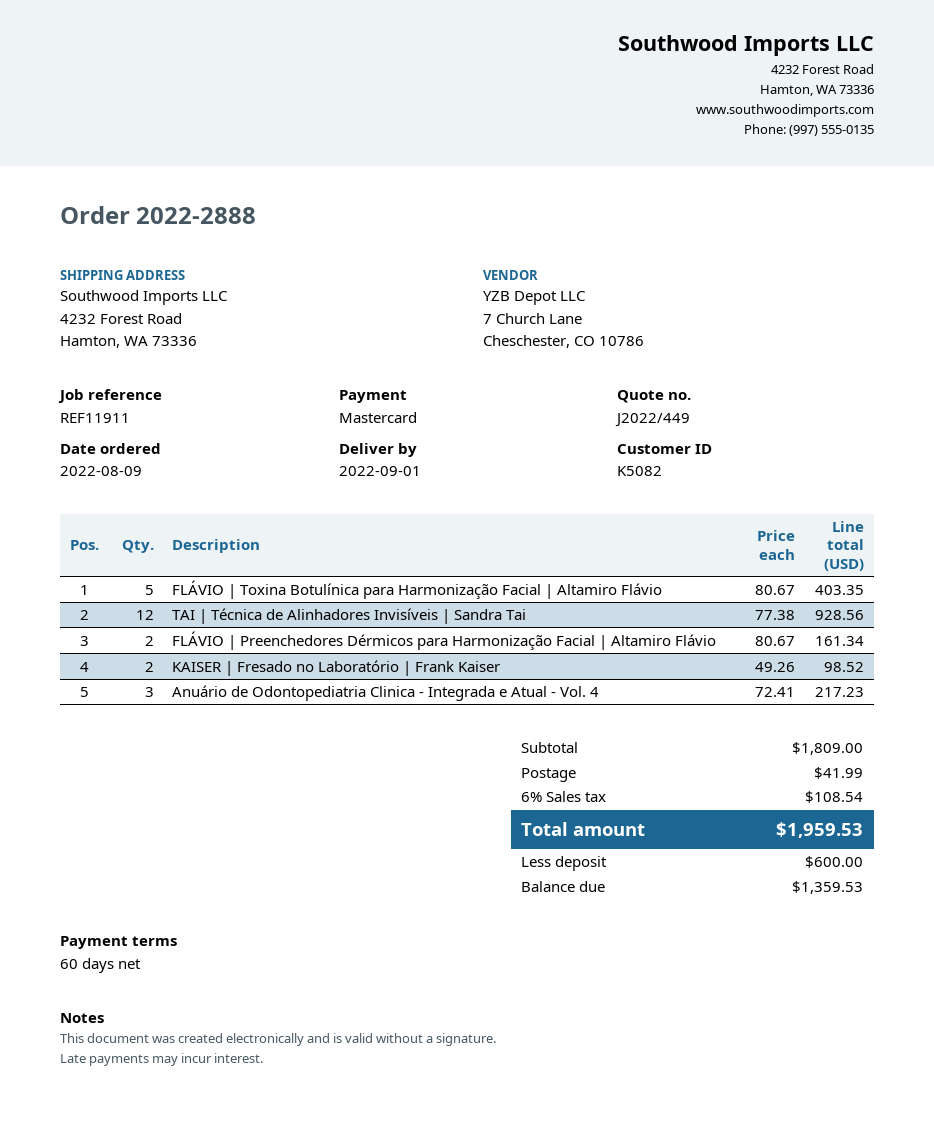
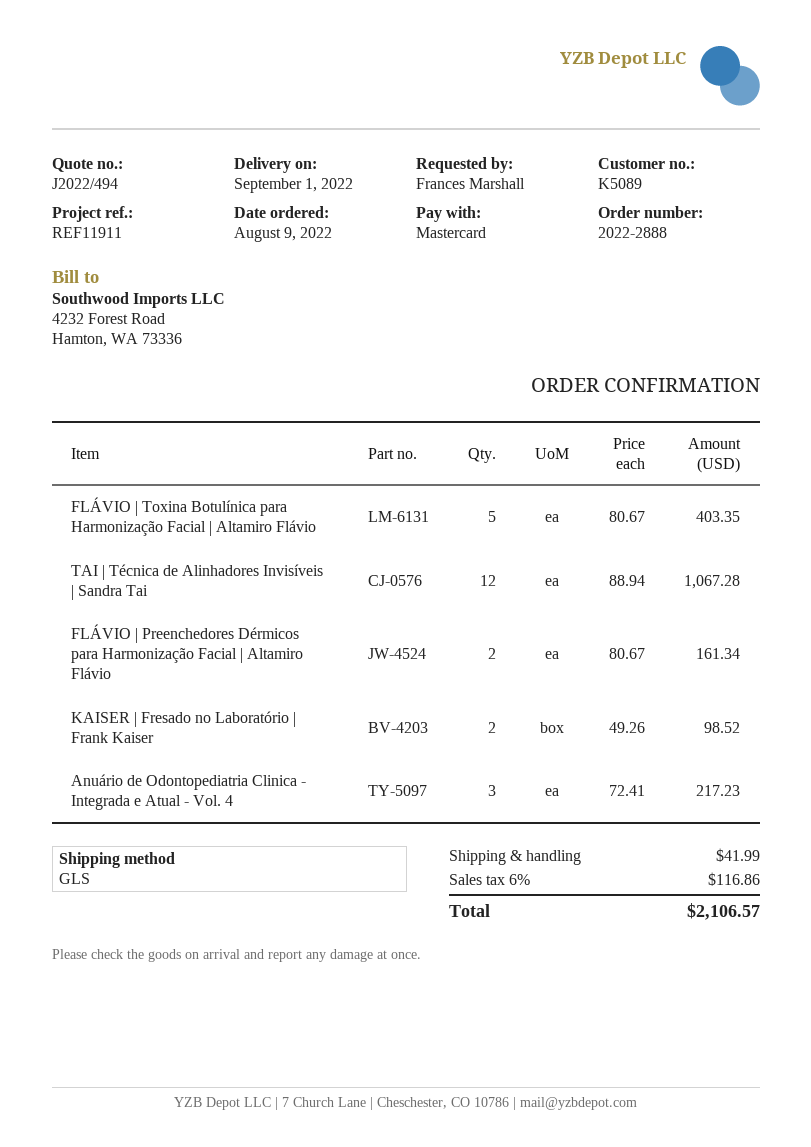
quote number: J2022/449 -> J2022/494
customer number: K5082 -> K5089
TAI | Técnica de Alinhadores Invisíveis | Sandra Tai: 12 x 77.38 = 928.56 -> 12 x 88.94 = 1067.28
tax: 6% = 108.54 -> 6% = 116.86
total: 1959.53 -> 2106.57

